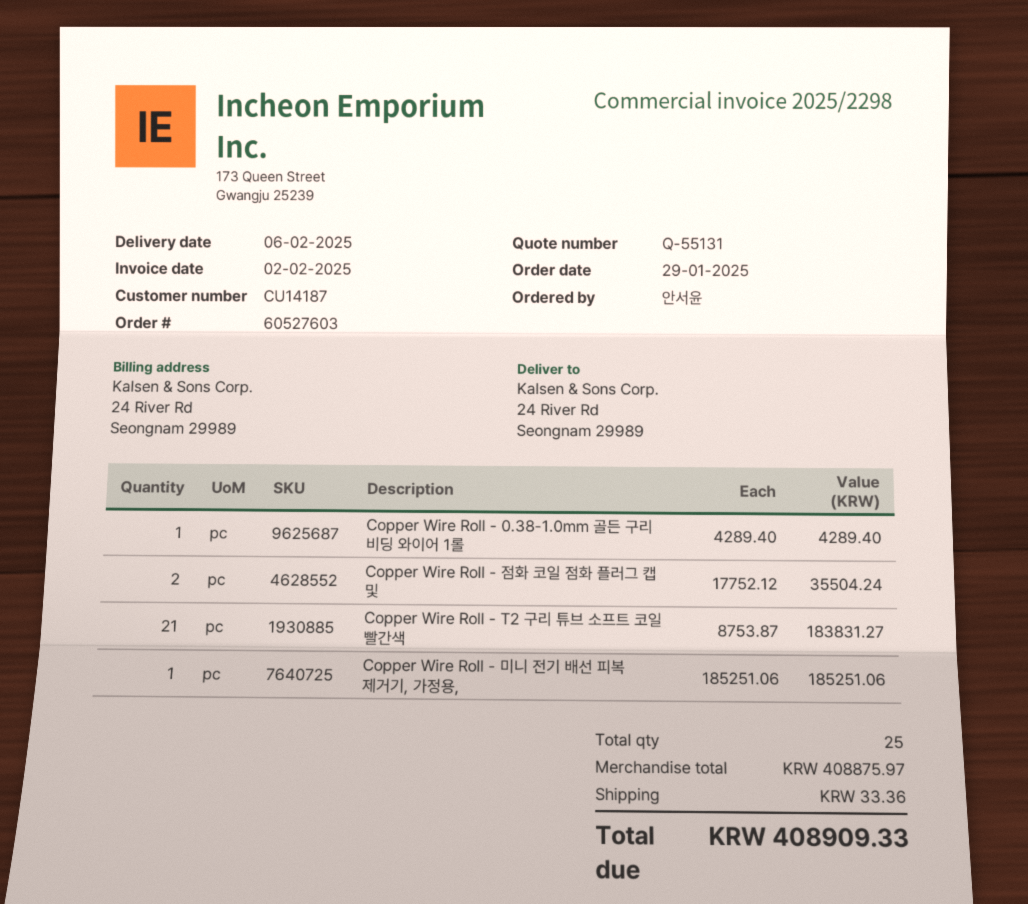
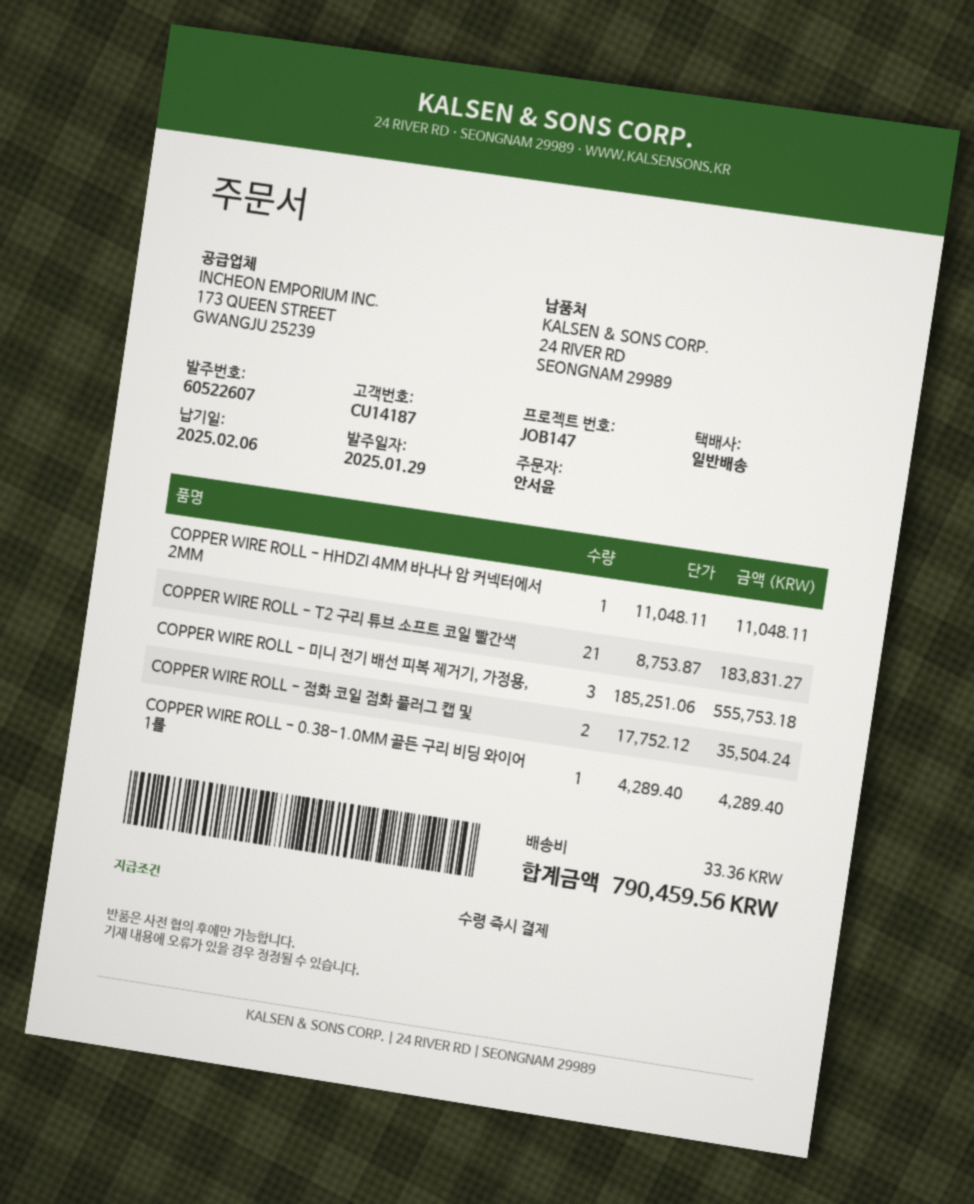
order number: 60527603 -> 60522607
Copper Wire Roll - 미니 전기 배선 피복 제거기, 가정용,: 1 x 185251.06 = 185251.06 -> 3 x 185251.06 = 555753.18
COPPER WIRE ROLL - HHDZI 4MM 바나나 암 커넥터에서 2MM: none -> 1 x 11048.11 = 11048.11
total: 408909.33 -> 790459.56

